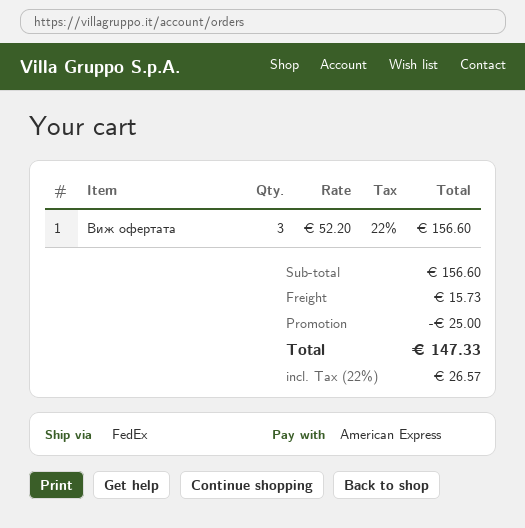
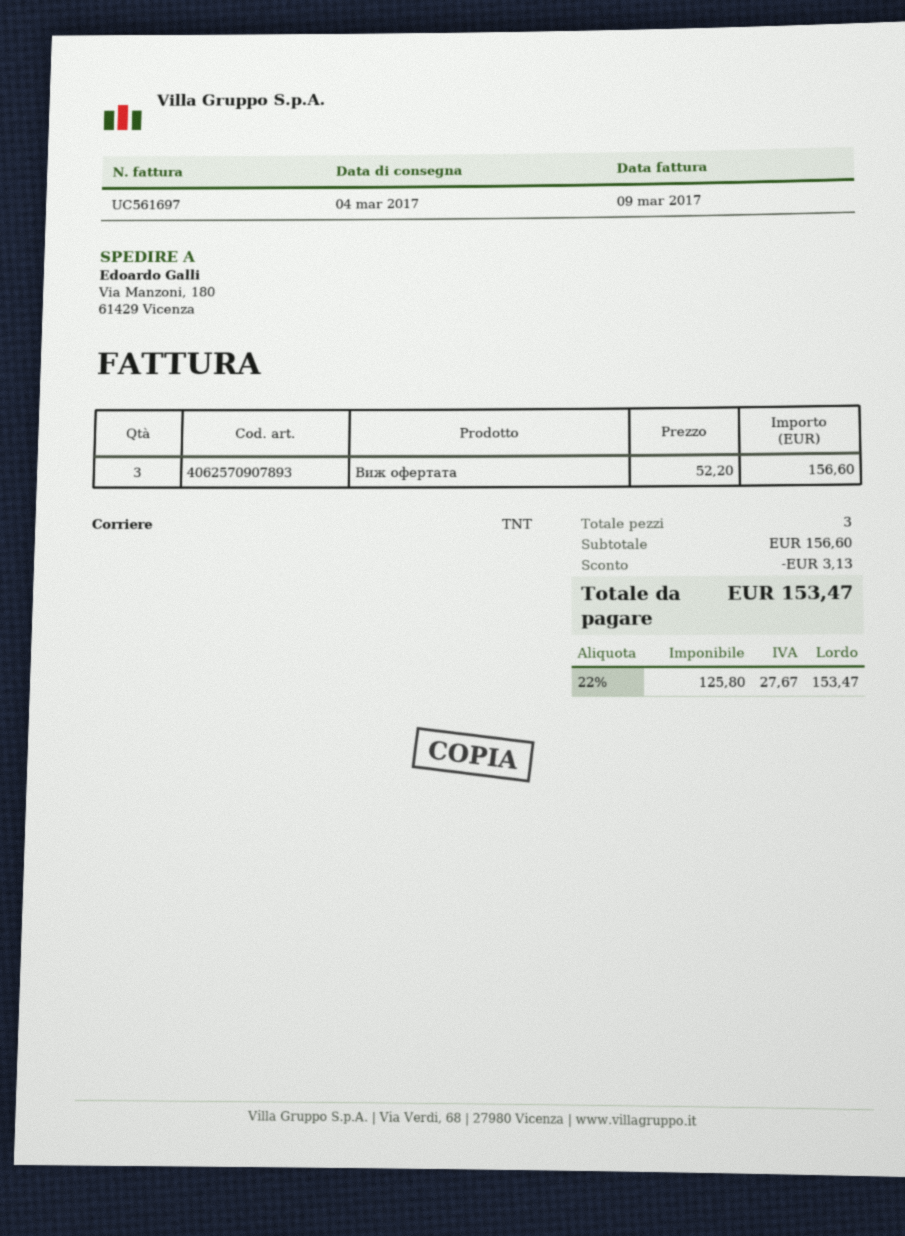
shipping method: FedEx -> TNT
discount: 25.00 -> 3.13
shipping: 15.73 -> none
tax: 22% = 26.57 -> 22% = 27.67
total: 147.33 -> 153.47

